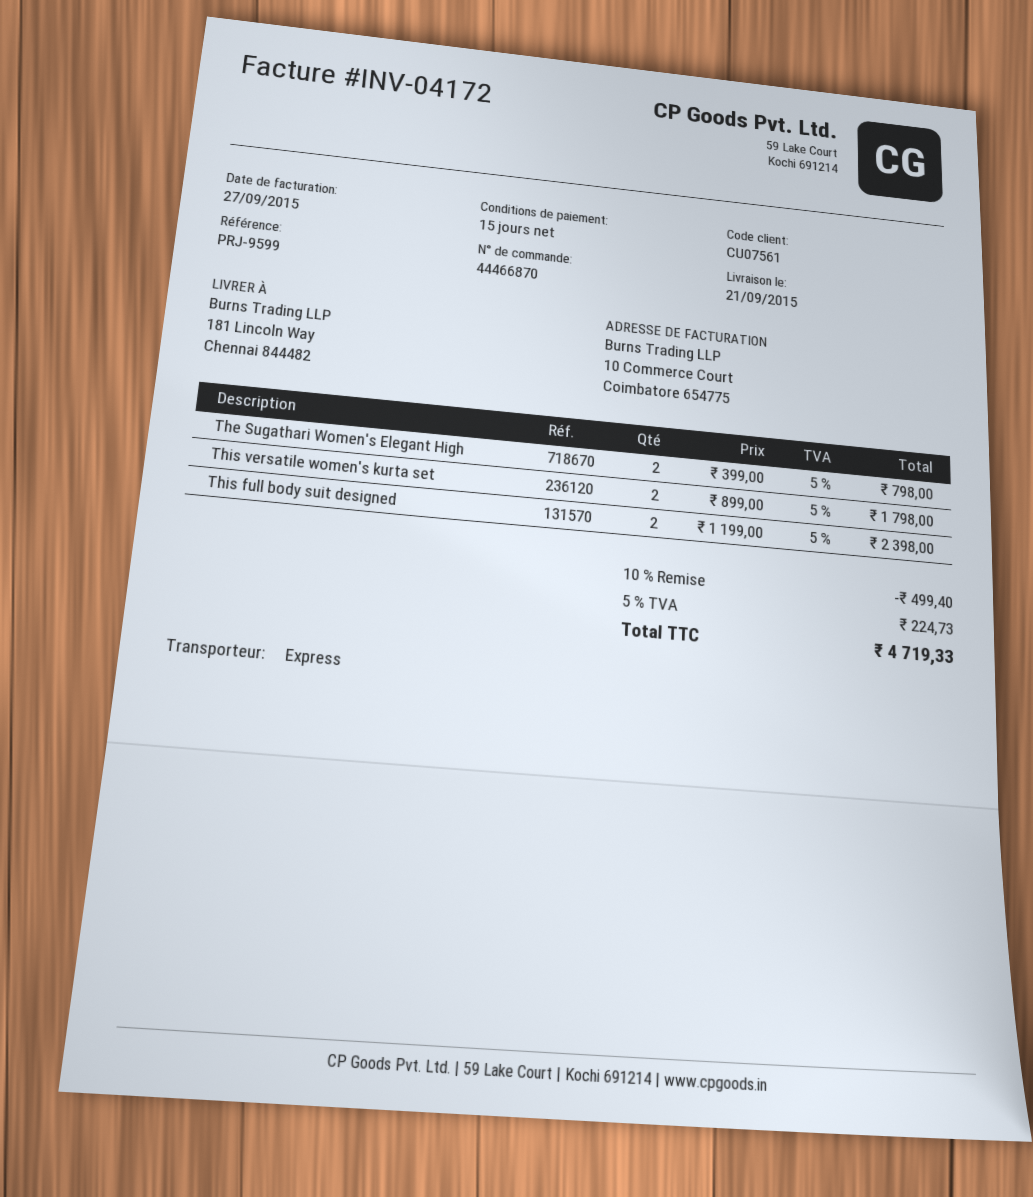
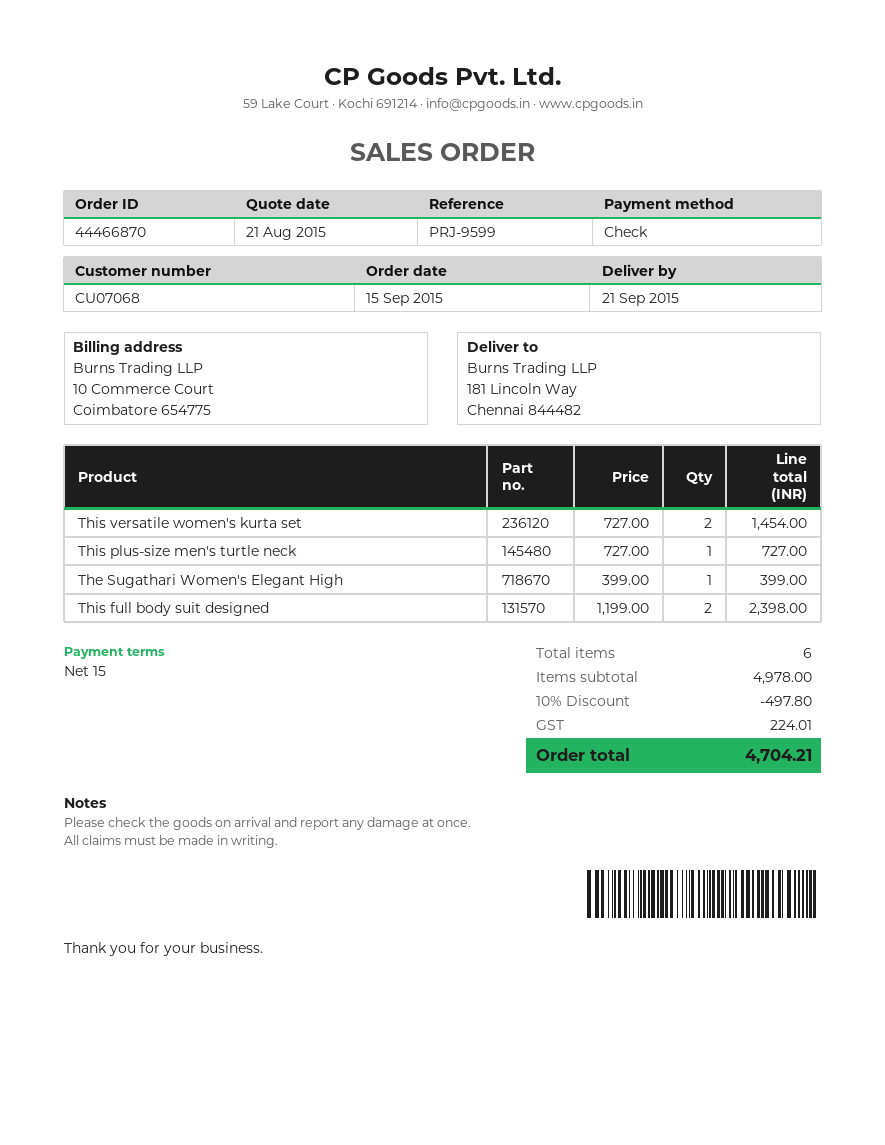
customer number: CU07561 -> CU07068
The Sugathari Women's Elegant High: 2 x 399.00 = 798.00 -> 1 x 399.00 = 399.00
This versatile women's kurta set: 2 x 899.00 = 1798.00 -> 2 x 727.00 = 1454.00
This plus-size men's turtle neck: none -> 1 x 727.00 = 727.00
discount: 10% = 499.40 -> 10% = 497.80
tax: 224.73 -> 224.01
total: 4719.33 -> 4704.21

